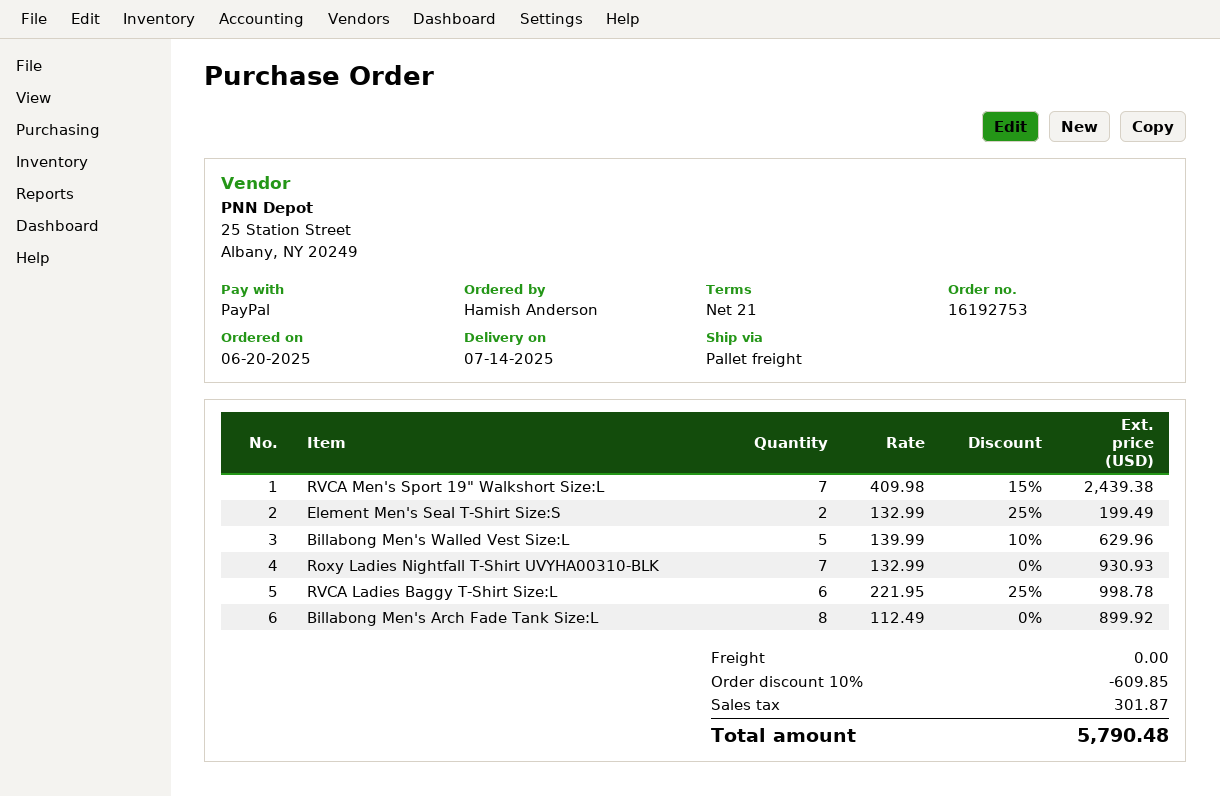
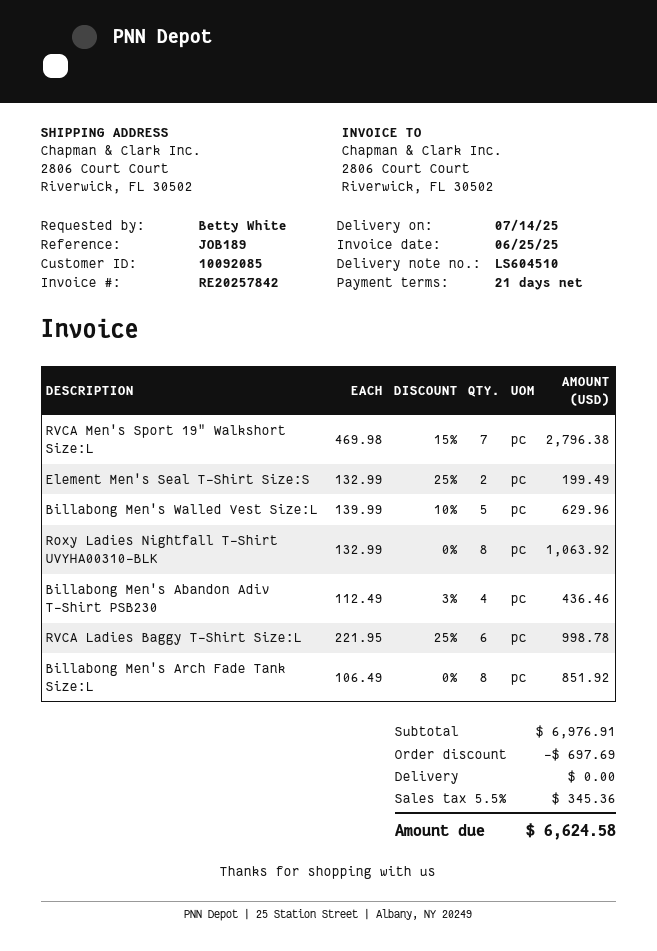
ordered by: Hamish Anderson -> Betty White
RVCA Men's Sport 19" Walkshort Size:L: 7 x 409.98 - 15% = 2439.38 -> 7 x 469.98 - 15% = 2796.38
Roxy Ladies Nightfall T-Shirt UVYHA00310-BLK: 7 x 132.99 = 930.93 -> 8 x 132.99 = 1063.92
Billabong Men's Arch Fade Tank Size:L: 8 x 112.49 = 899.92 -> 8 x 106.49 = 851.92
Billabong Men's Abandon Adiv T-Shirt PSB230: none -> 4 x 112.49 - 3% = 436.46
discount: 609.85 -> 697.69
tax: 301.87 -> 345.36
total: 5790.48 -> 6624.58

